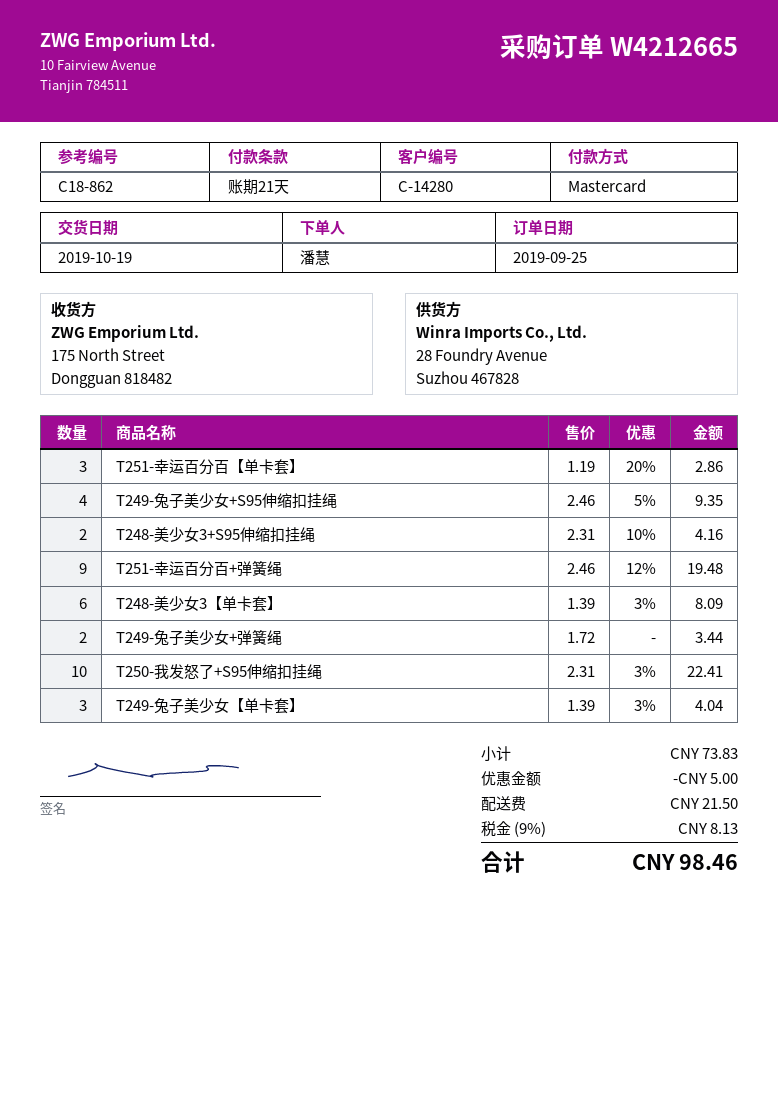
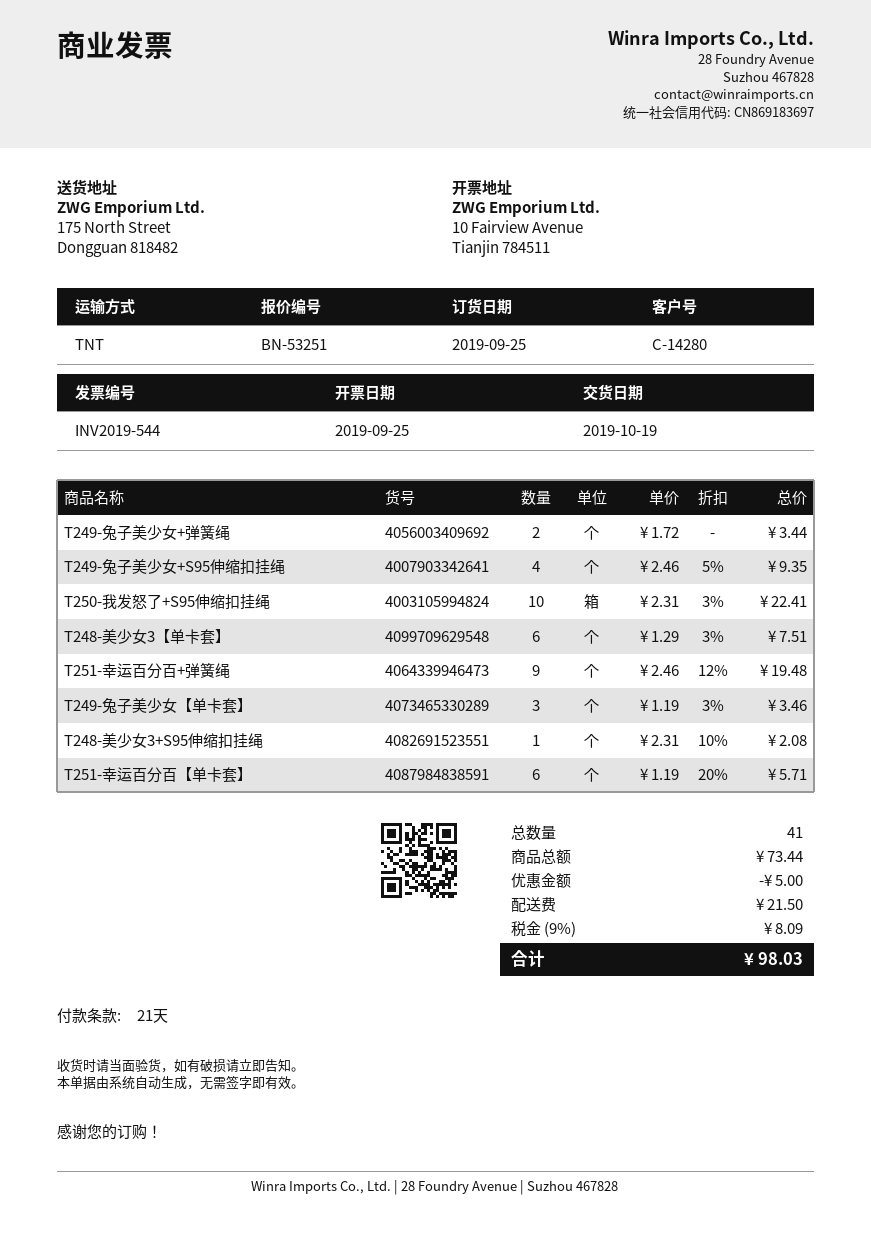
T251-幸运百分百【单卡套】: 3 x 1.19 - 20% = 2.86 -> 6 x 1.19 - 20% = 5.71
T248-美少女3+S95伸缩扣挂绳: 2 x 2.31 - 10% = 4.16 -> 1 x 2.31 - 10% = 2.08
T248-美少女3【单卡套】: 6 x 1.39 - 3% = 8.09 -> 6 x 1.29 - 3% = 7.51
T249-兔子美少女【单卡套】: 3 x 1.39 - 3% = 4.04 -> 3 x 1.19 - 3% = 3.46
subtotal: 73.83 -> 73.44
tax: 9% = 8.13 -> 9% = 8.09
total: 98.46 -> 98.03

